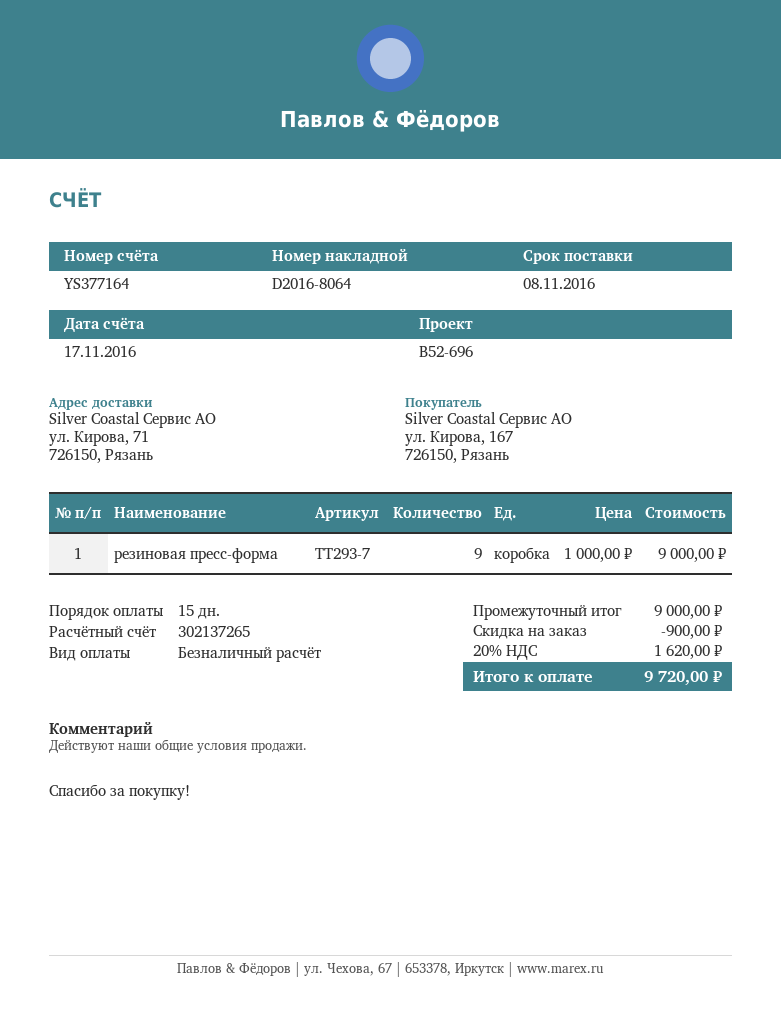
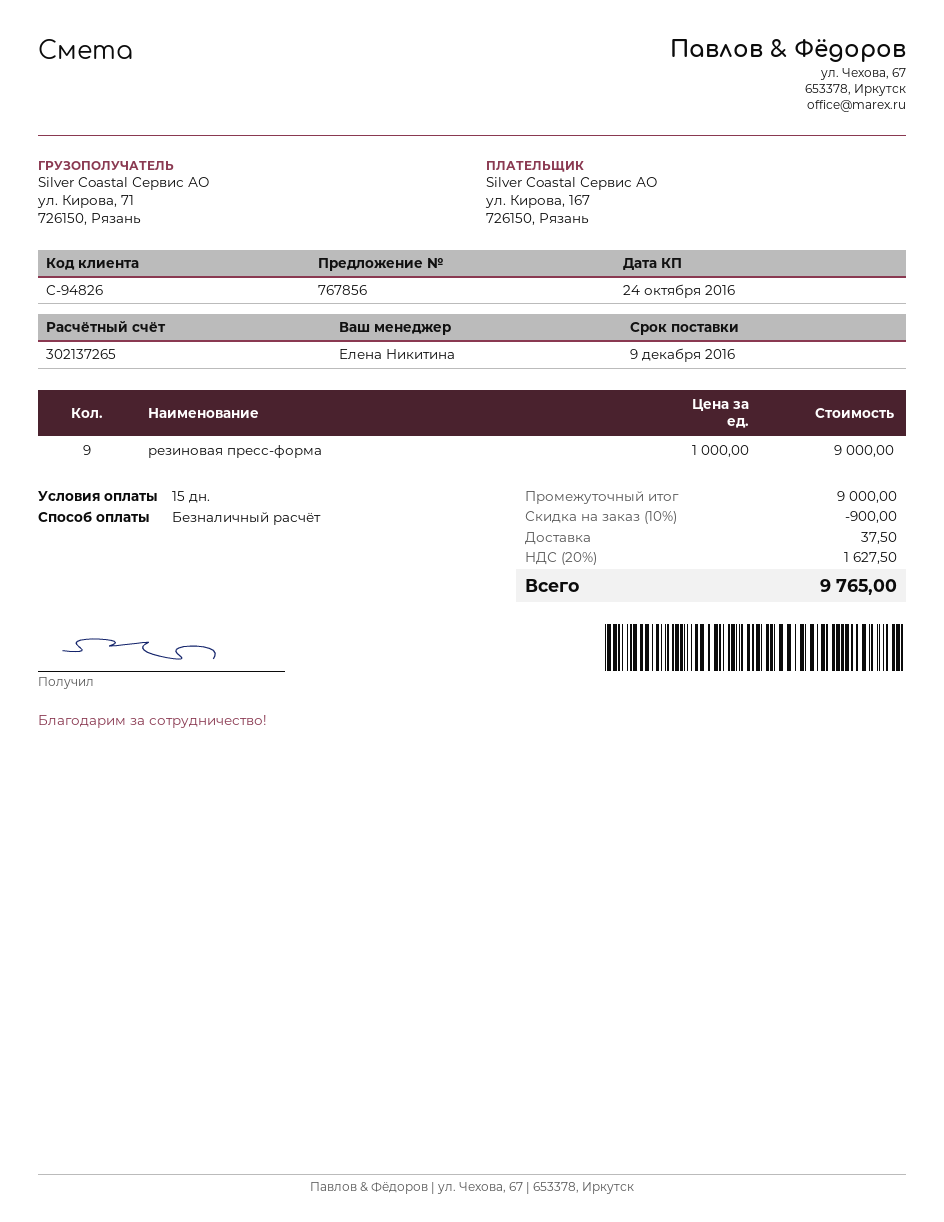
delivery date: 2016-11-08 -> 2016-12-09
shipping: none -> 37.50
tax: 20% = 1620.00 -> 20% = 1627.50
total: 9720.00 -> 9765.00

